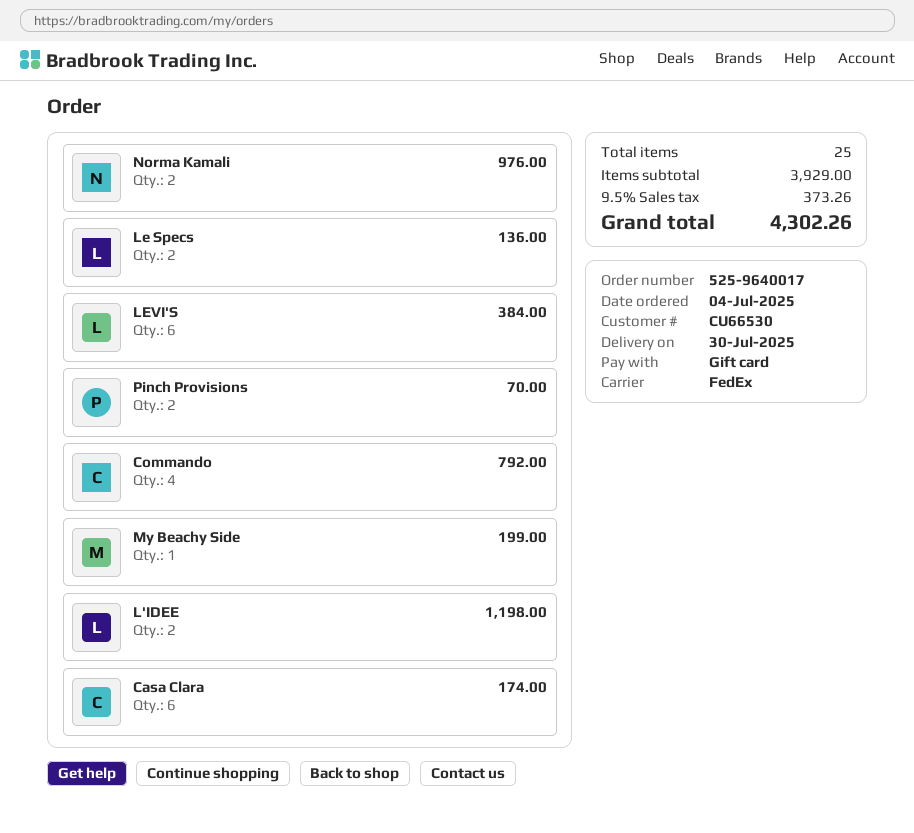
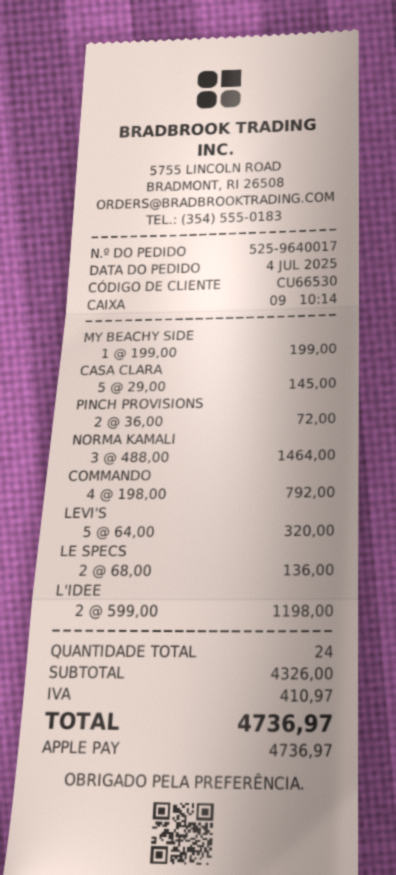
payment method: gift card -> Apple Pay
Norma Kamali: 2 for 976.00 -> 3 for 1464.00
LEVI'S: 6 for 384.00 -> 5 for 320.00
Pinch Provisions: 2 for 70.00 -> 2 for 72.00
Casa Clara: 6 for 174.00 -> 5 for 145.00
total quantity: 25 -> 24
subtotal: 3929.00 -> 4326.00
tax: 373.26 -> 410.97
total: 4302.26 -> 4736.97

